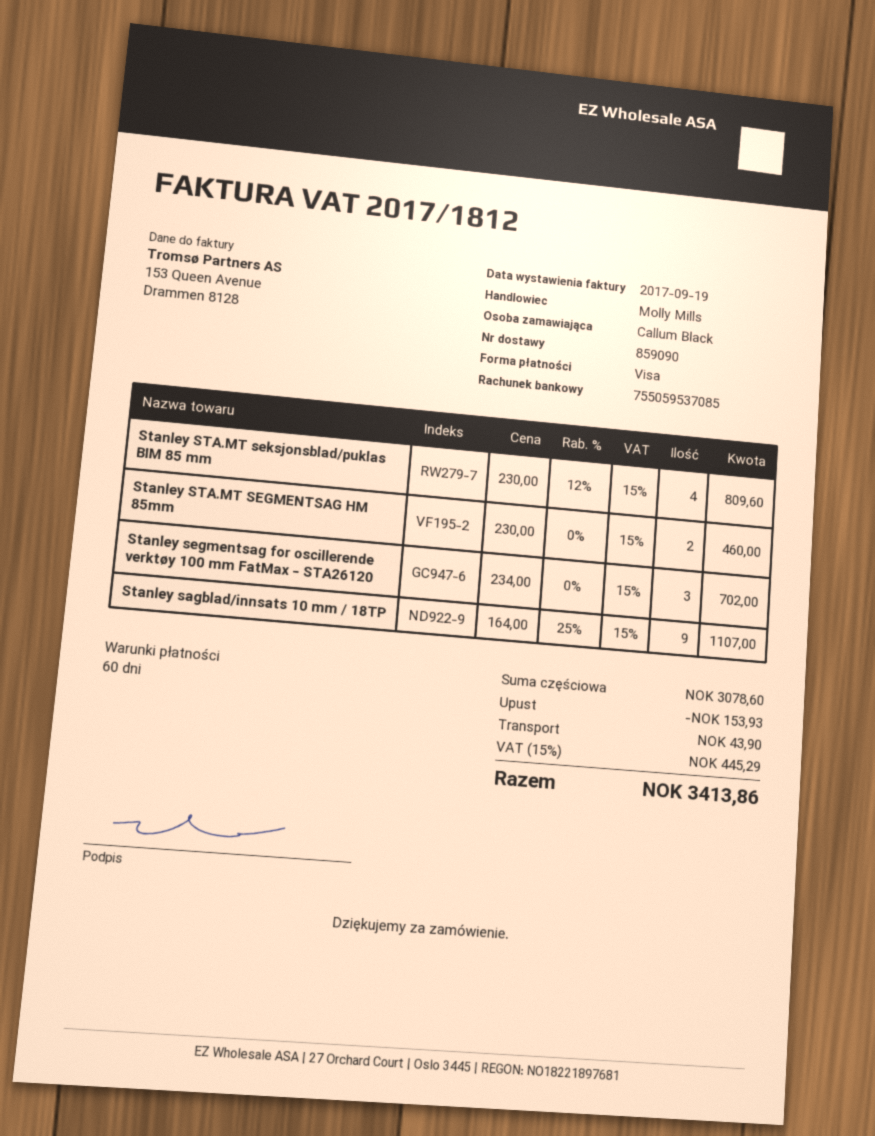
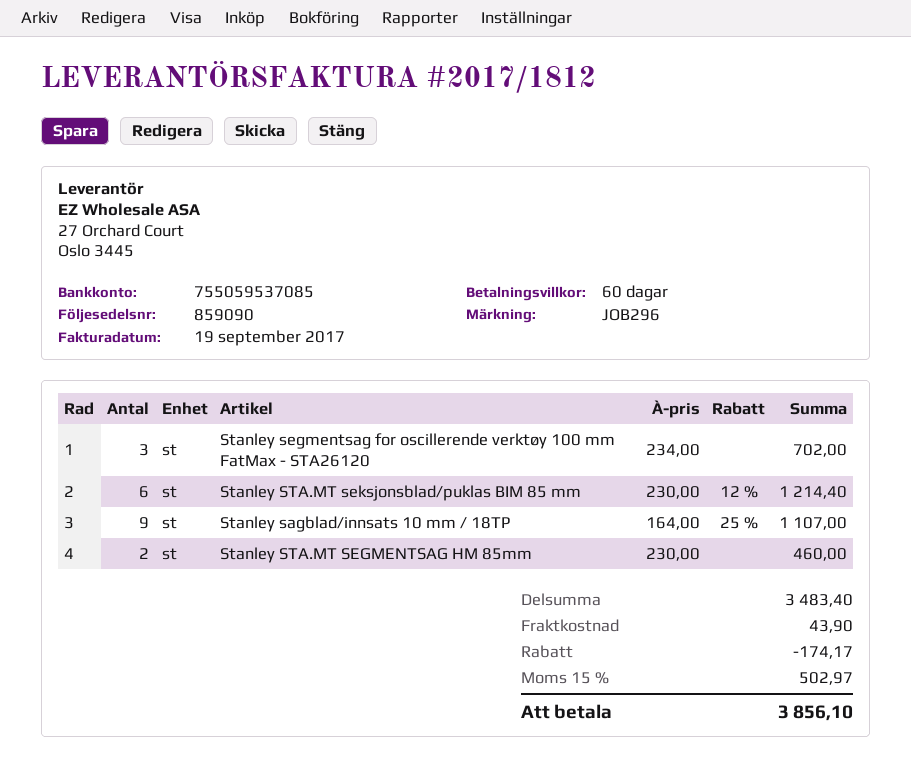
Stanley STA.MT seksjonsblad/puklas BIM 85 mm: 4 x 230.00 - 12% = 809.60 -> 6 x 230.00 - 12% = 1214.40
subtotal: 3078.60 -> 3483.40
discount: 153.93 -> 174.17
tax: 15% = 445.29 -> 15% = 502.97
total: 3413.86 -> 3856.10

